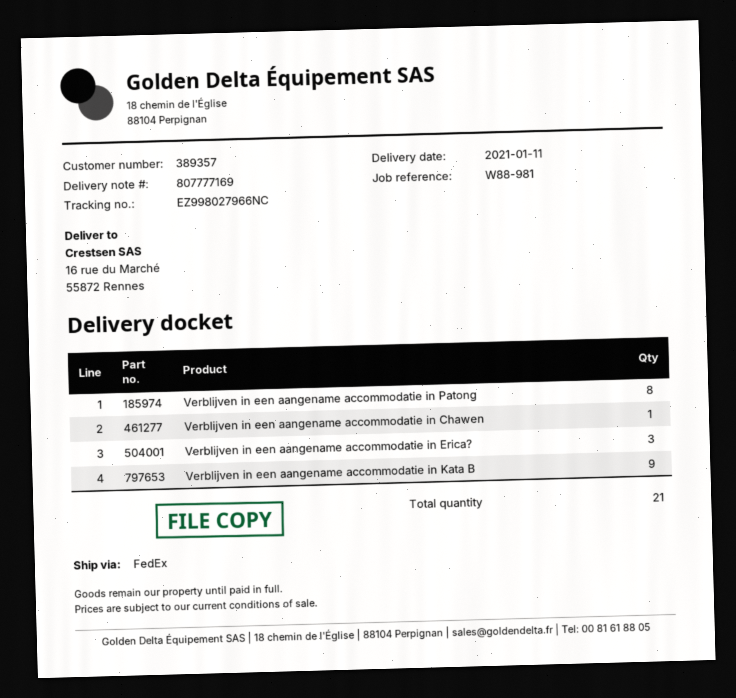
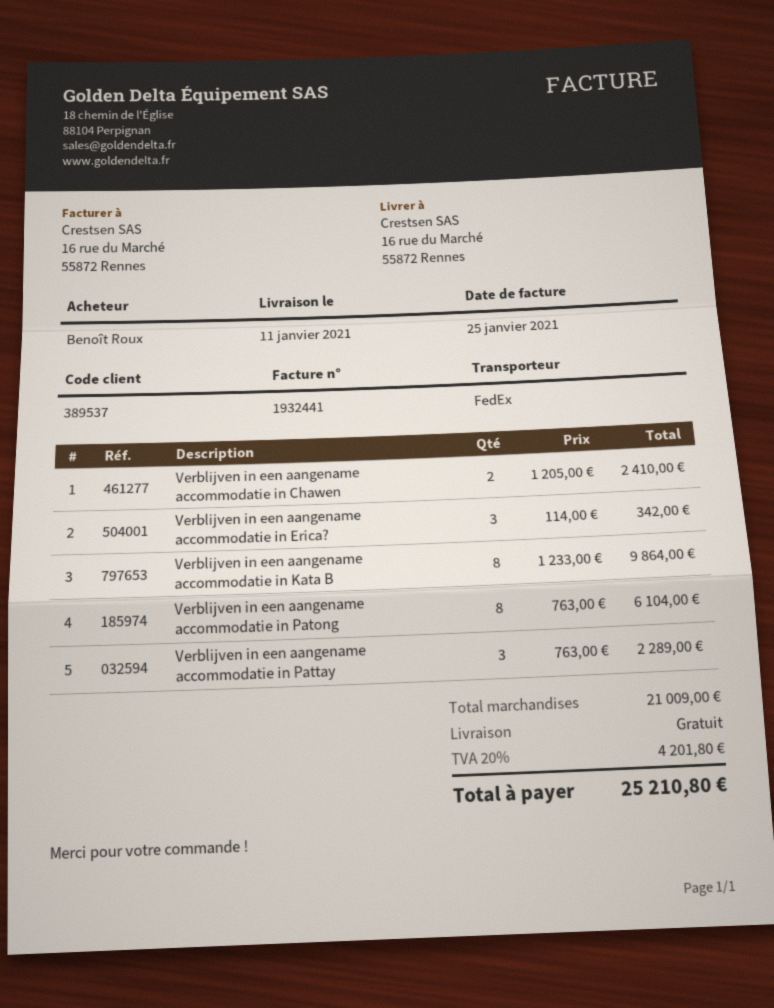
customer number: 389357 -> 389537
Verblijven in een aangename accommodatie in Chawen: 1 -> 2
Verblijven in een aangename accommodatie in Kata B: 9 -> 8
Verblijven in een aangename accommodatie in Pattay: none -> 3

